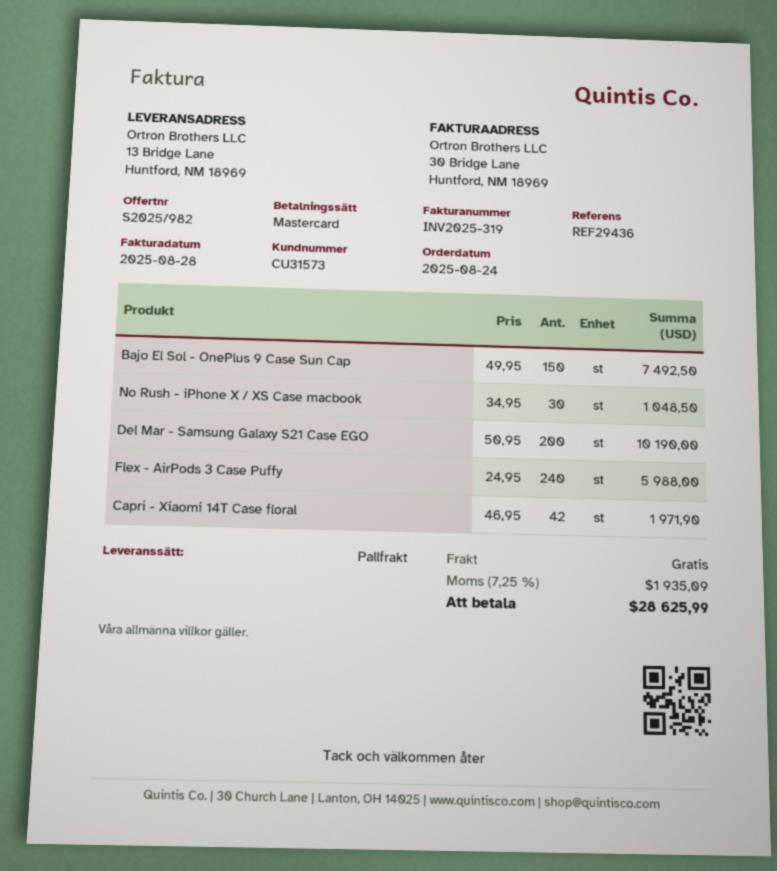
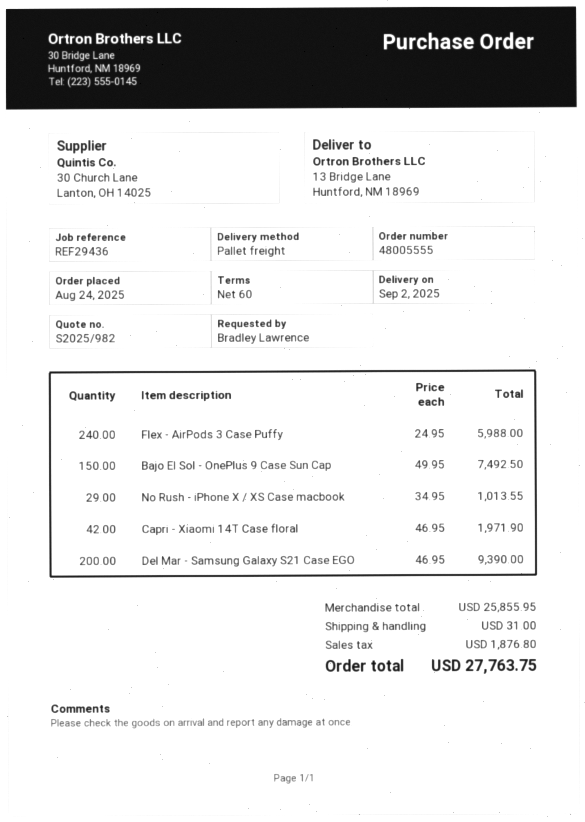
No Rush - iPhone X / XS Case macbook: 30 x 34.95 = 1048.50 -> 29 x 34.95 = 1013.55
Del Mar - Samsung Galaxy S21 Case EGO: 200 x 50.95 = 10190.00 -> 200 x 46.95 = 9390.00
shipping: 0.00 -> 31.00
tax: 1935.09 -> 1876.80
total: 28625.99 -> 27763.75

